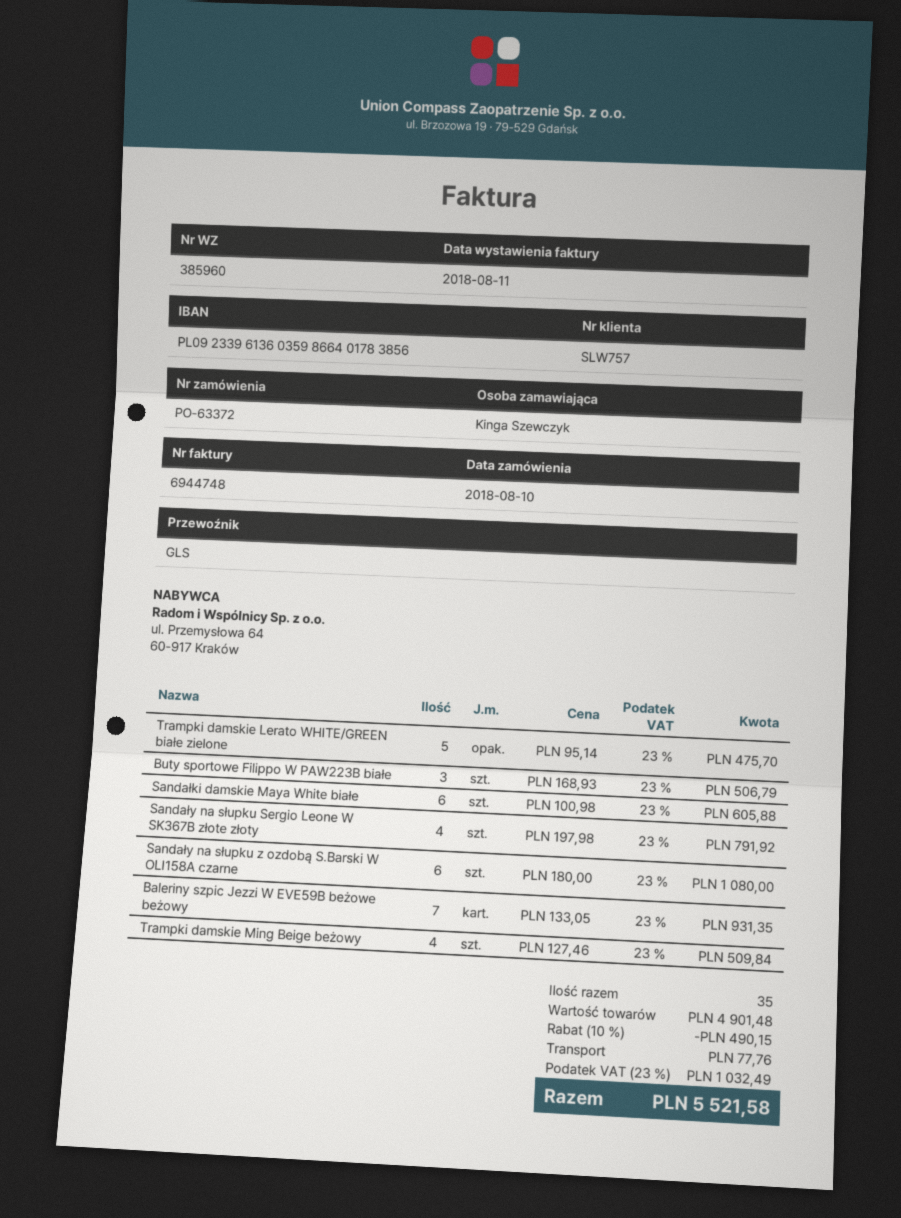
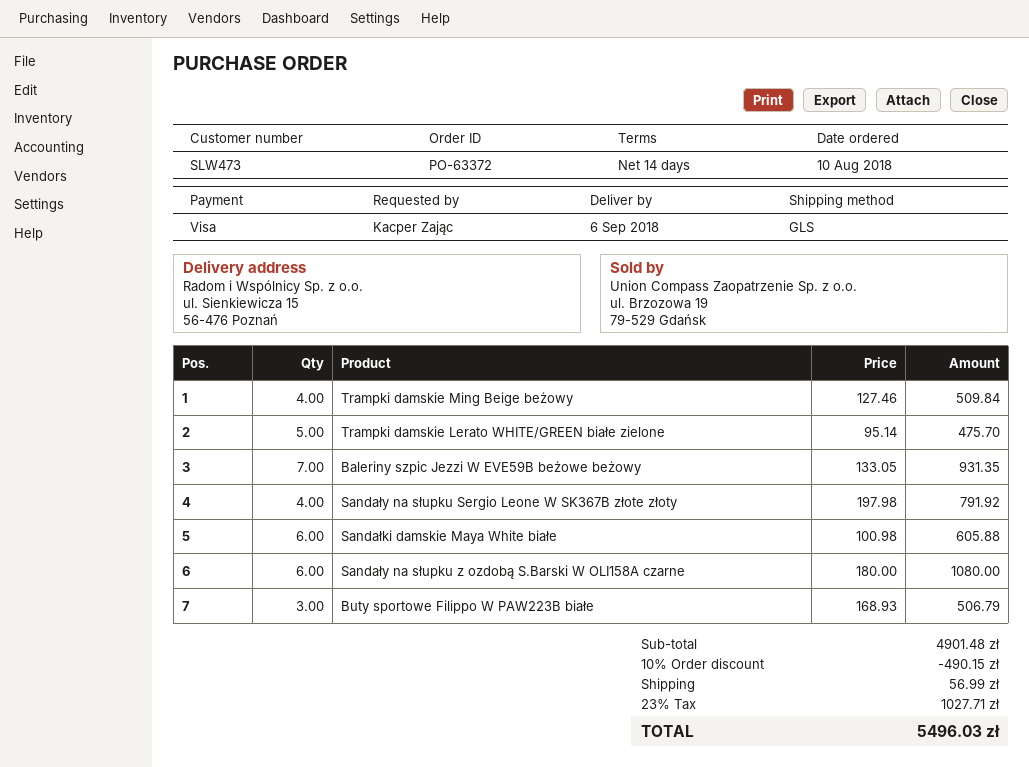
customer number: SLW757 -> SLW473
ordered by: Kinga Szewczyk -> Kacper Zając
shipping: 77.76 -> 56.99
tax: 23% = 1032.49 -> 23% = 1027.71
total: 5521.58 -> 5496.03

